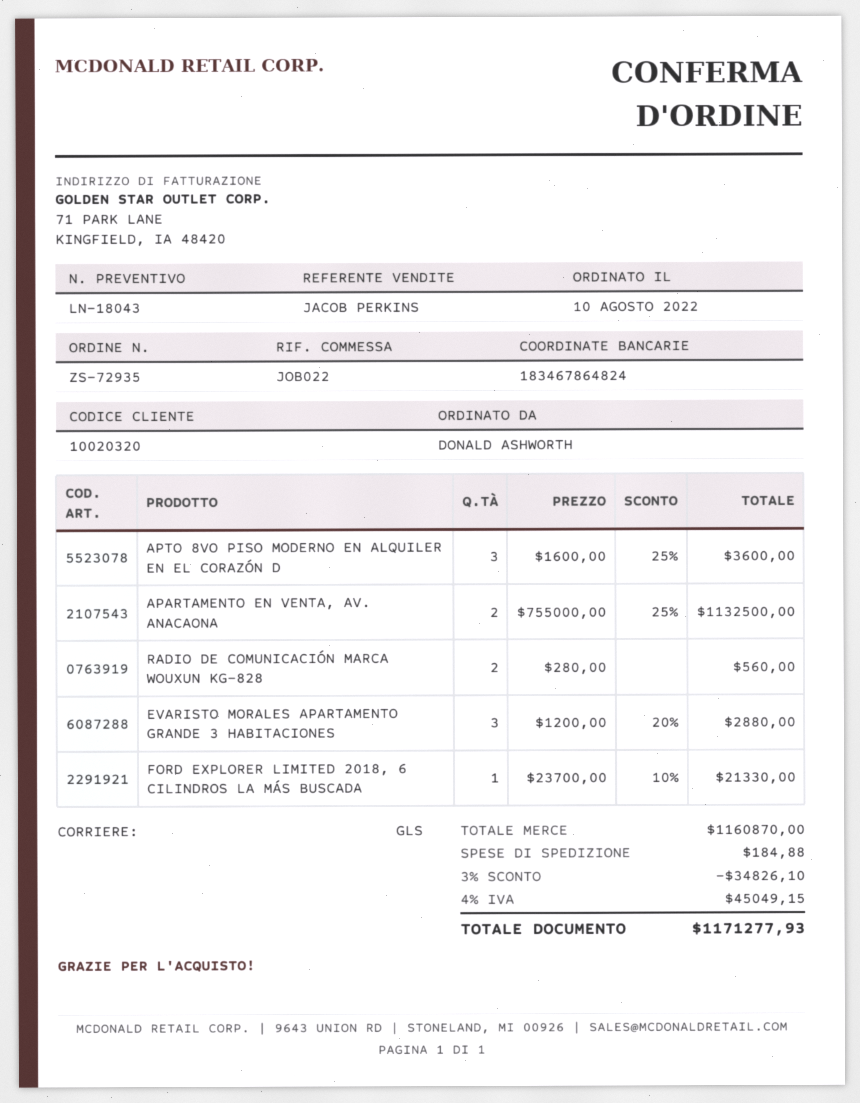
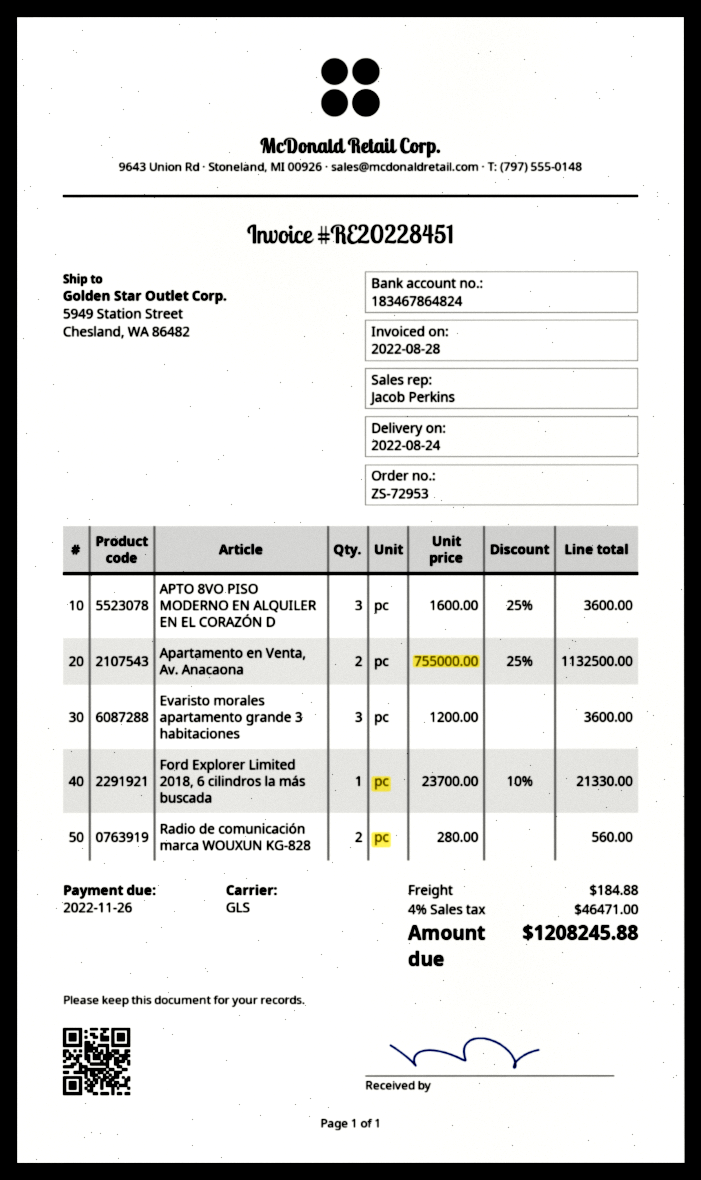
order number: ZS-72935 -> ZS-72953
EVARISTO MORALES APARTAMENTO GRANDE 3 HABITACIONES: 3 x 1200.00 - 20% = 2880.00 -> 3 x 1200.00 = 3600.00
discount: 3% = 34826.10 -> none
tax: 4% = 45049.15 -> 4% = 46471.00
total: 1171277.93 -> 1208245.88

